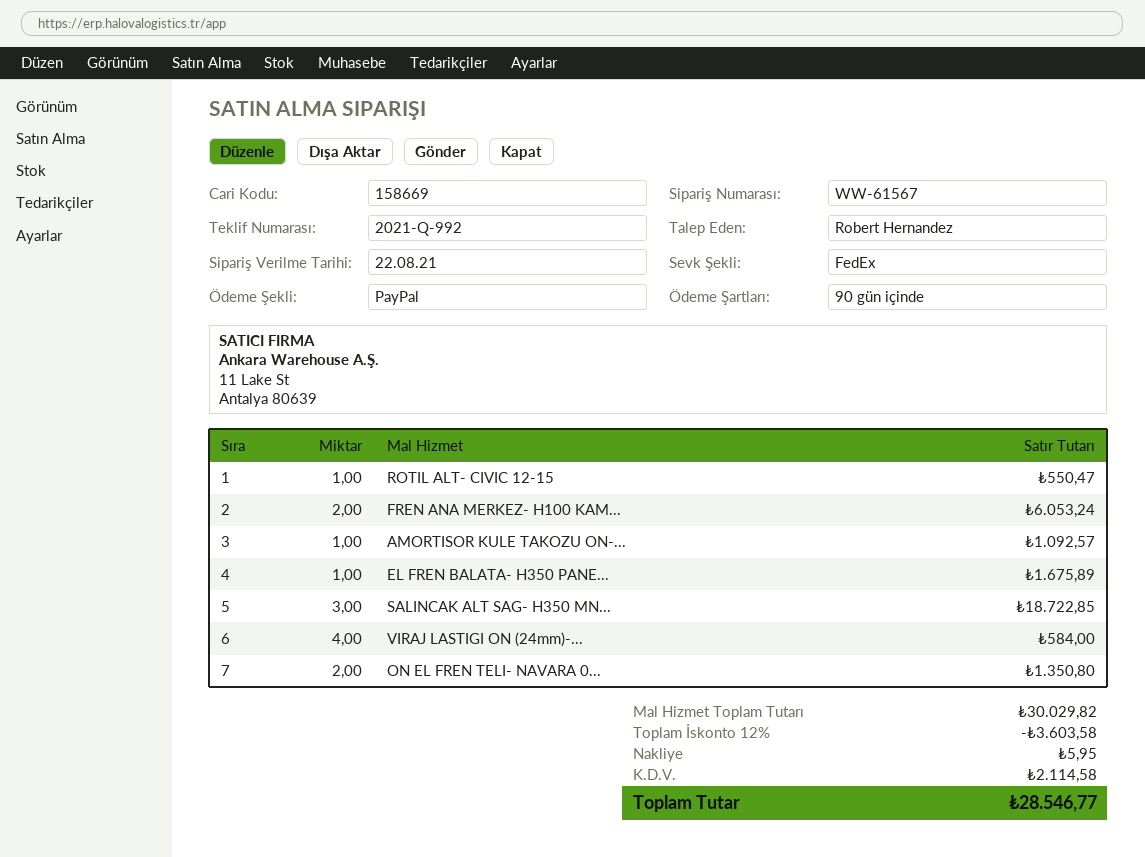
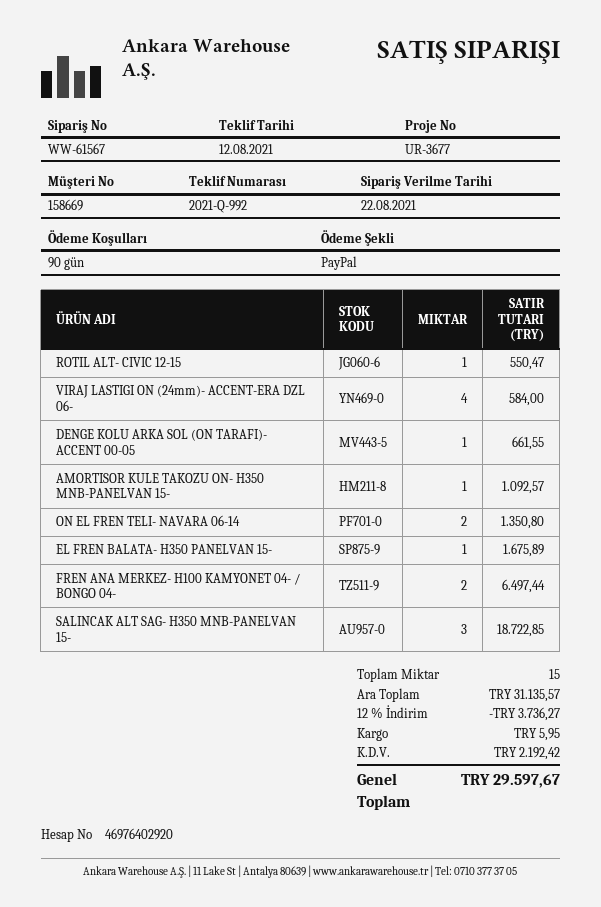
FREN ANA MERKEZ- H100 KAM...: 2 for 6053.24 -> 2 for 6497.44
DENGE KOLU ARKA SOL (ON TARAFI)- ACCENT 00-05: none -> 1 for 661.55
subtotal: 30029.82 -> 31135.57
discount: 12% = 3603.58 -> 12% = 3736.27
tax: 2114.58 -> 2192.42
total: 28546.77 -> 29597.67

